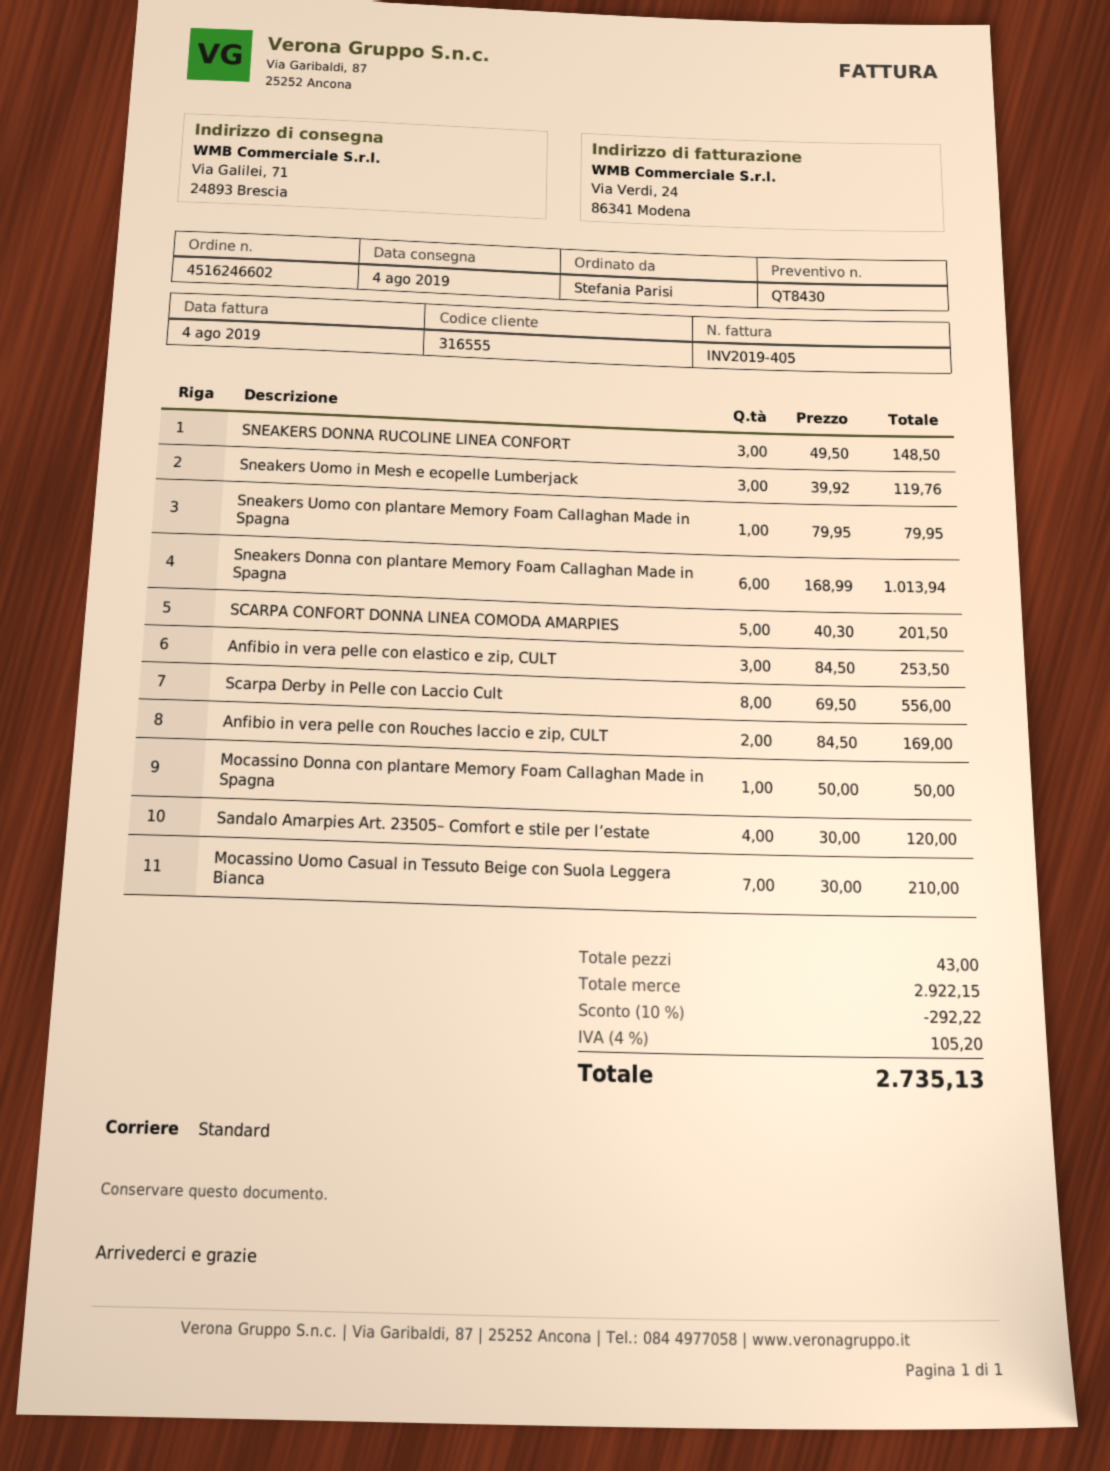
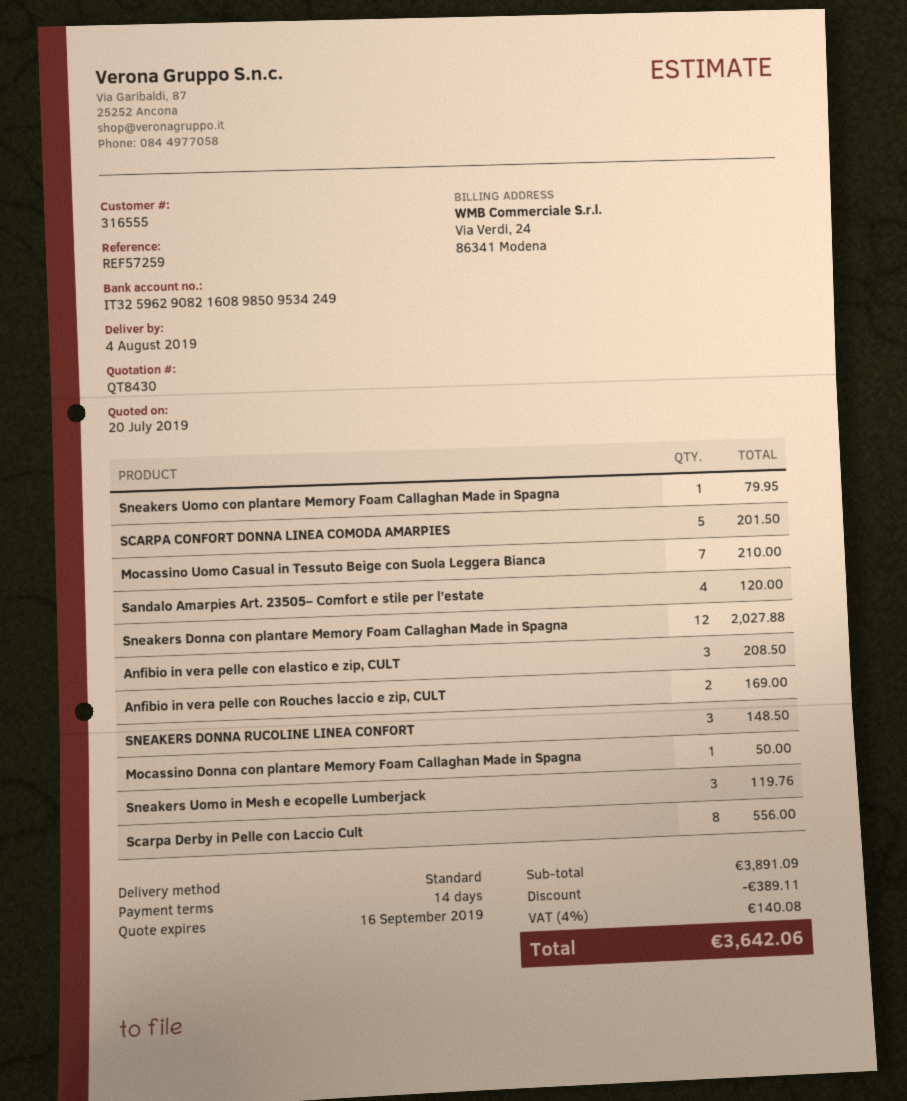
Sneakers Donna con plantare Memory Foam Callaghan Made in Spagna: 6 for 1013.94 -> 12 for 2027.88
Anfibio in vera pelle con elastico e zip, CULT: 3 for 253.50 -> 3 for 208.50
subtotal: 2922.15 -> 3891.09
discount: 292.22 -> 389.11
tax: 4% = 105.20 -> 4% = 140.08
total: 2735.13 -> 3642.06

